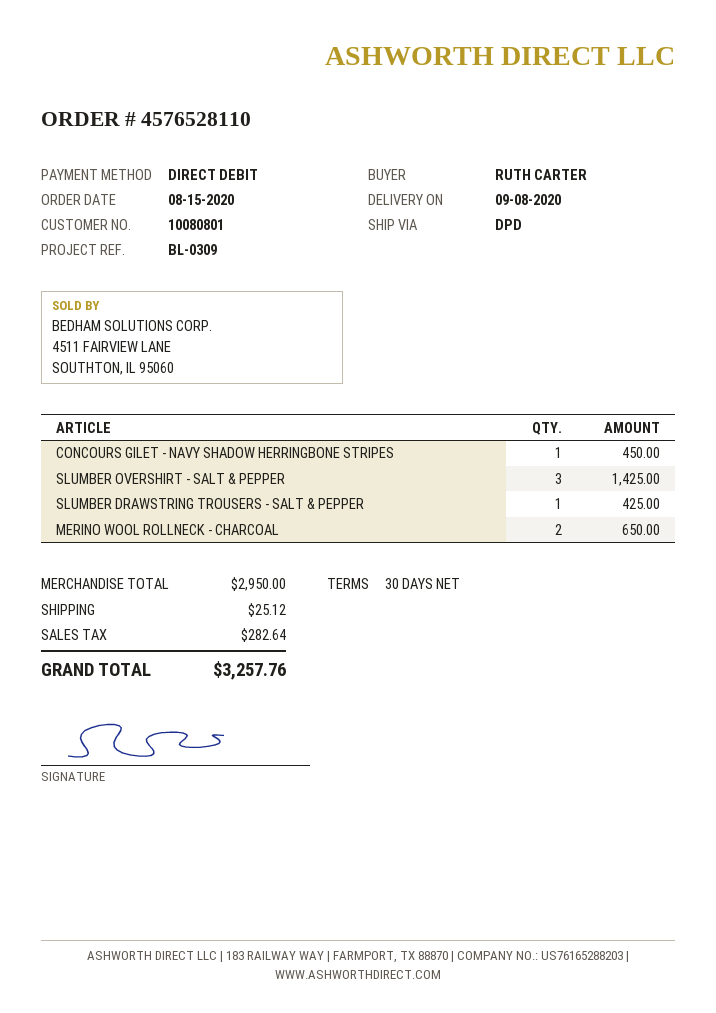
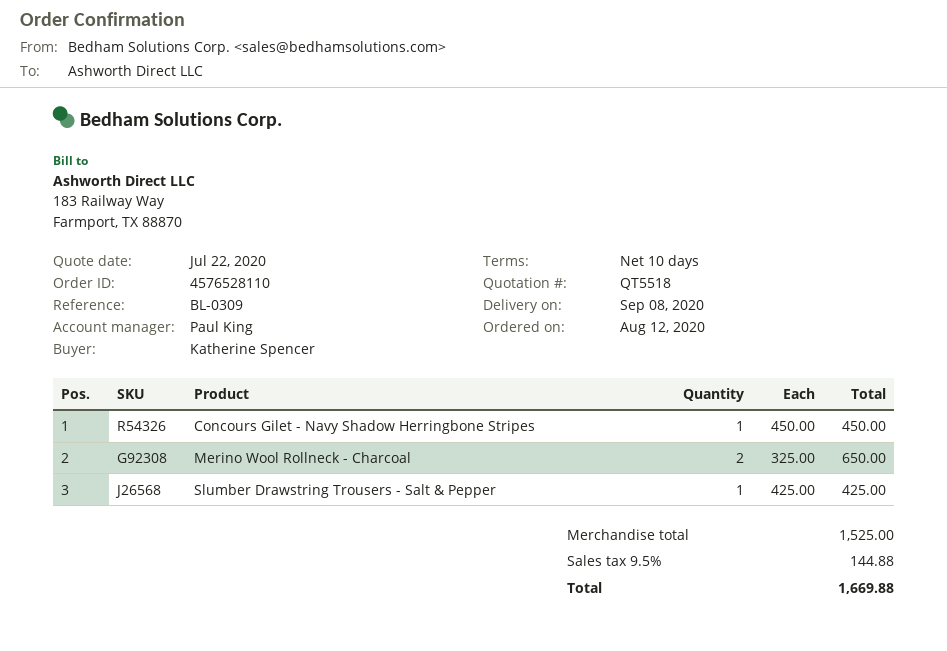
order date: 2020-08-15 -> 2020-08-12
payment terms: 30 days -> 10 days
ordered by: RUTH CARTER -> Katherine Spencer
SLUMBER OVERSHIRT - SALT & PEPPER: 3 for 1425.00 -> none
subtotal: 2950.00 -> 1525.00
shipping: 25.12 -> none
tax: 282.64 -> 144.88
total: 3257.76 -> 1669.88

